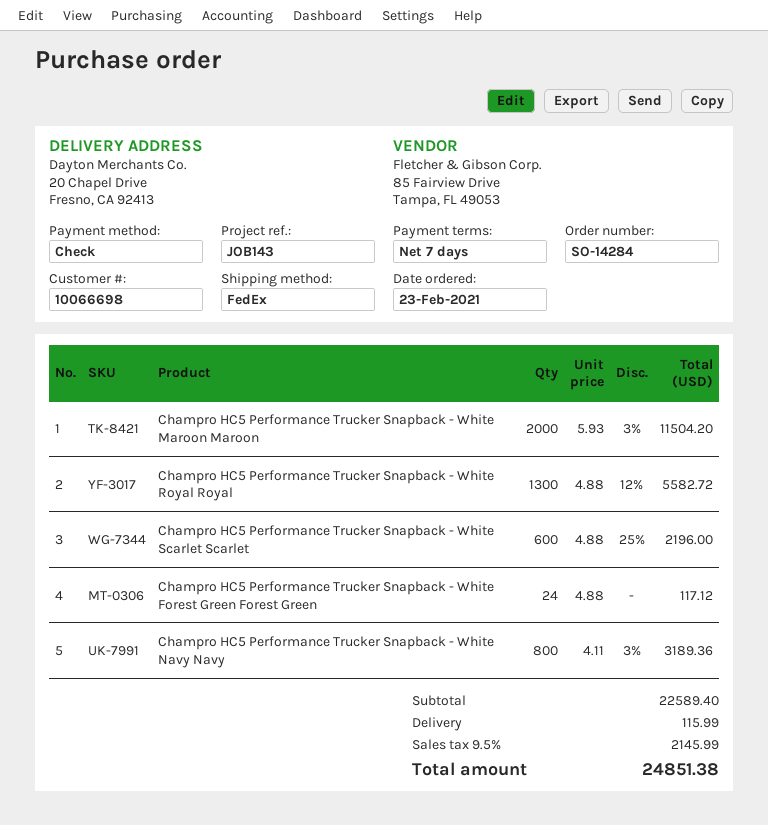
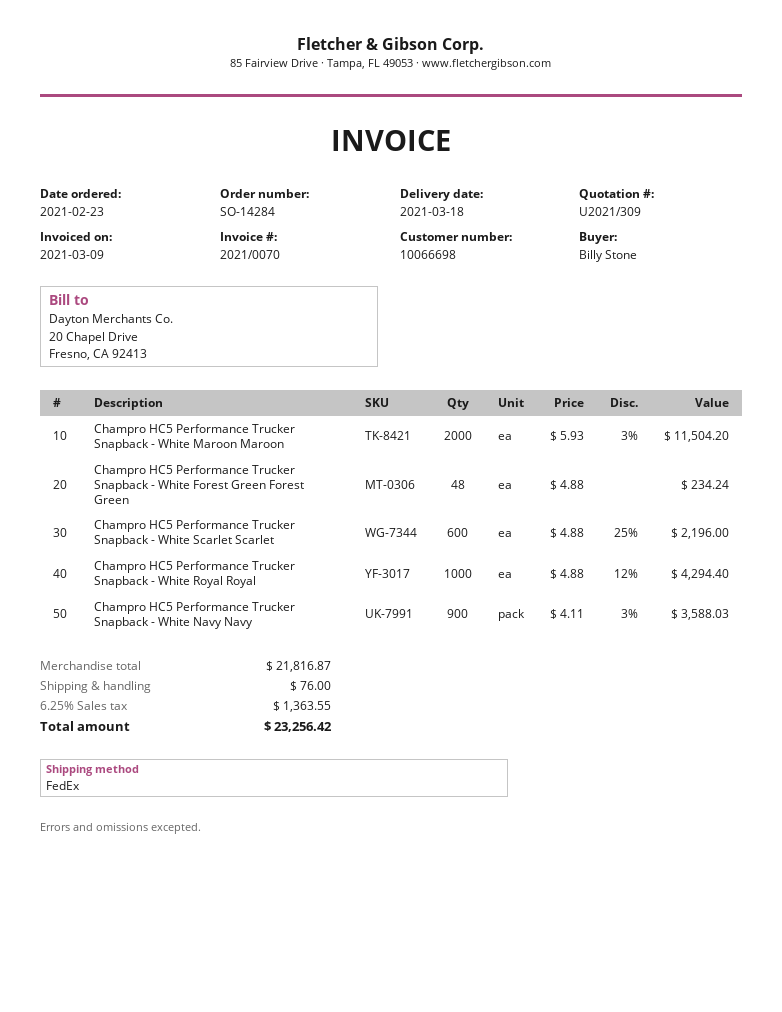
Champro HC5 Performance Trucker Snapback - White Royal Royal: 1300 x 4.88 - 12% = 5582.72 -> 1000 x 4.88 - 12% = 4294.40
Champro HC5 Performance Trucker Snapback - White Forest Green Forest Green: 24 x 4.88 = 117.12 -> 48 x 4.88 = 234.24
Champro HC5 Performance Trucker Snapback - White Navy Navy: 800 x 4.11 - 3% = 3189.36 -> 900 x 4.11 - 3% = 3588.03
subtotal: 22589.40 -> 21816.87
shipping: 115.99 -> 76.00
tax: 9.5% = 2145.99 -> 6.25% = 1363.55
total: 24851.38 -> 23256.42

